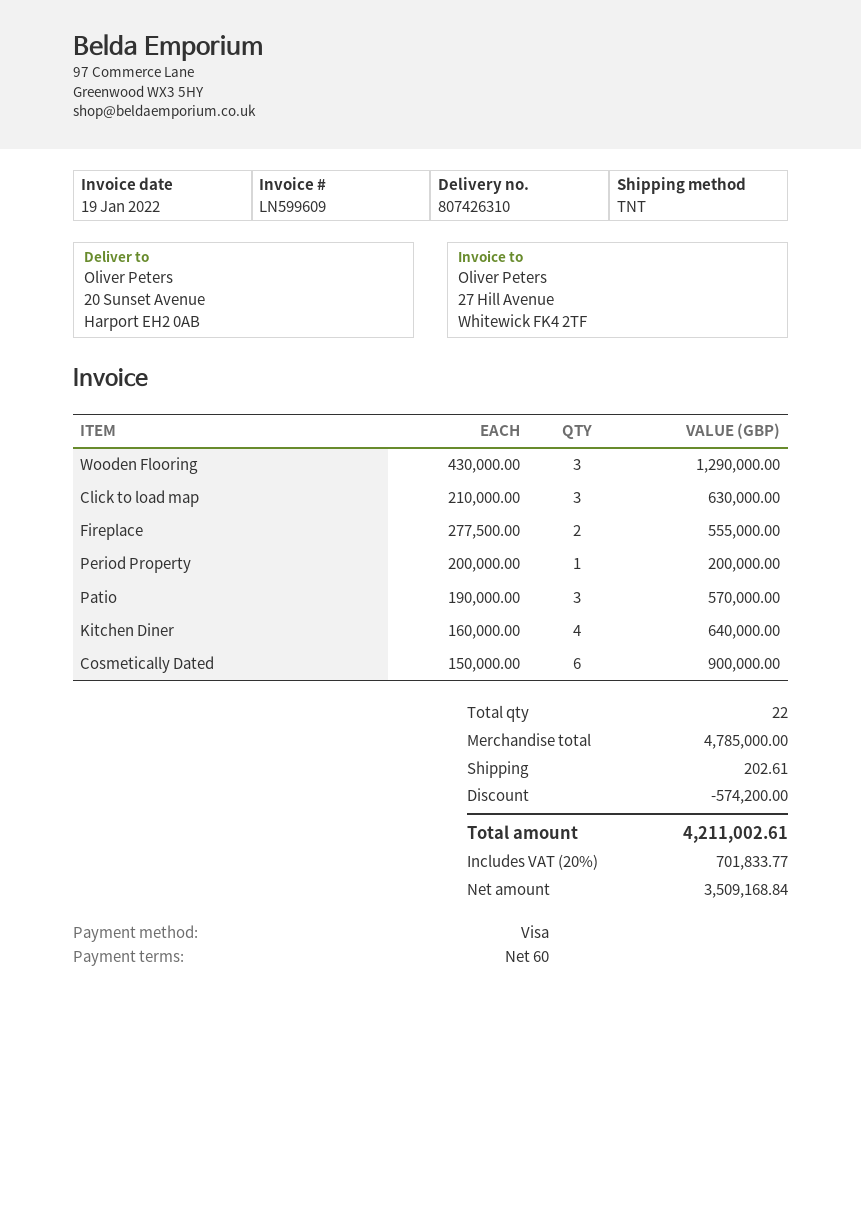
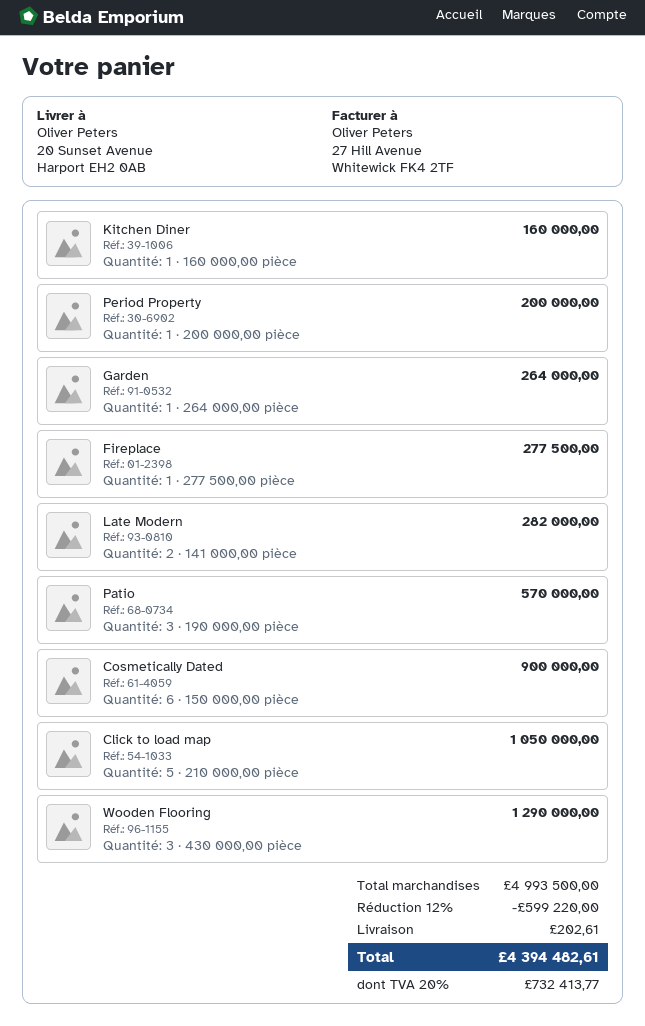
Click to load map: 3 x 210000.00 = 630000.00 -> 5 x 210000.00 = 1050000.00
Fireplace: 2 x 277500.00 = 555000.00 -> 1 x 277500.00 = 277500.00
Kitchen Diner: 4 x 160000.00 = 640000.00 -> 1 x 160000.00 = 160000.00
Garden: none -> 1 x 264000.00 = 264000.00
Late Modern: none -> 2 x 141000.00 = 282000.00
subtotal: 4785000.00 -> 4993500.00
discount: 574200.00 -> 599220.00
tax: 20% = 701833.77 -> 20% = 732413.77
total: 4211002.61 -> 4394482.61

